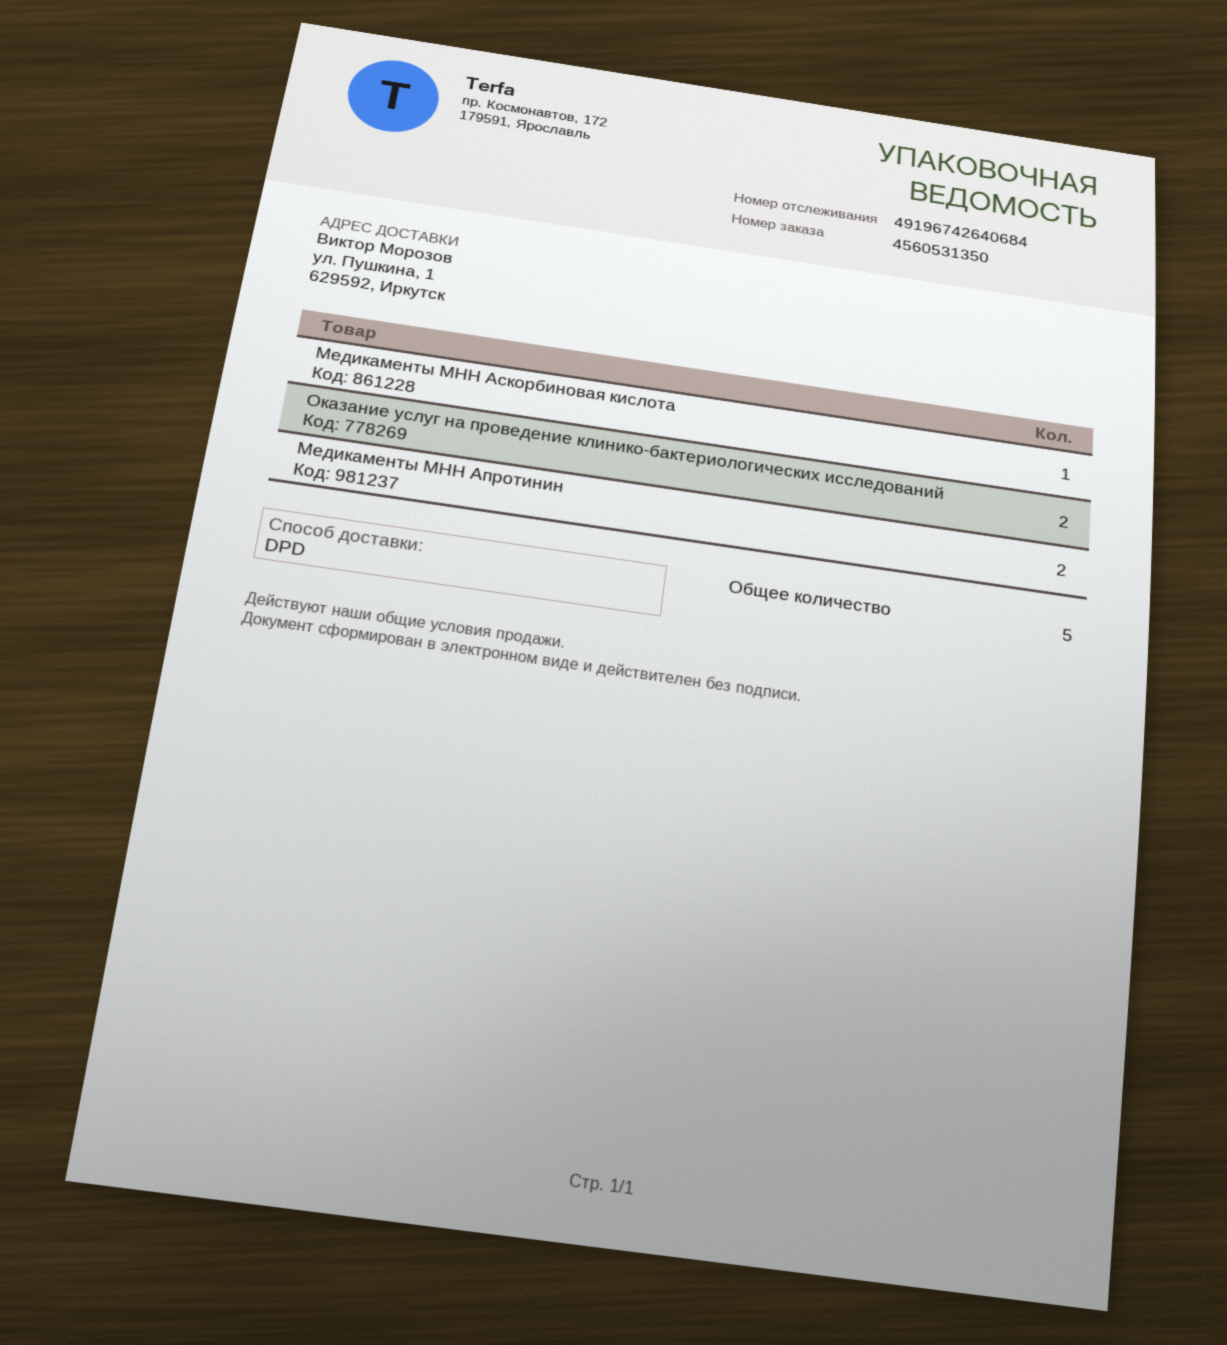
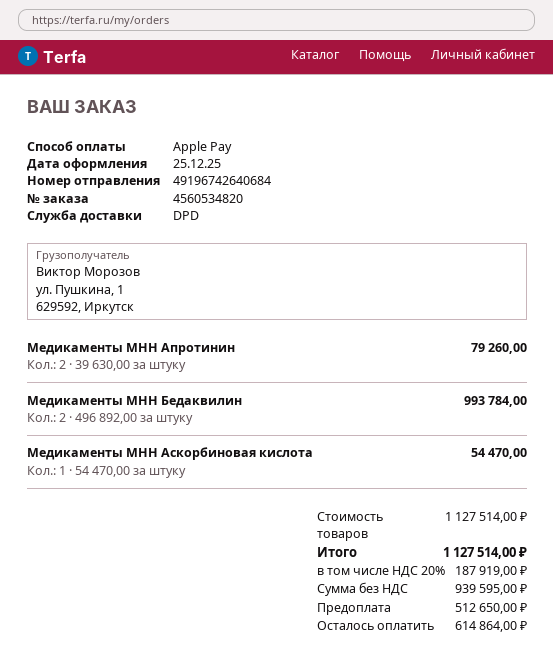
order number: 4560531350 -> 4560534820
Оказание услуг на проведение клинико-бактериологических исследований: 2 -> none
Медикаменты МНН Бедаквилин: none -> 2

